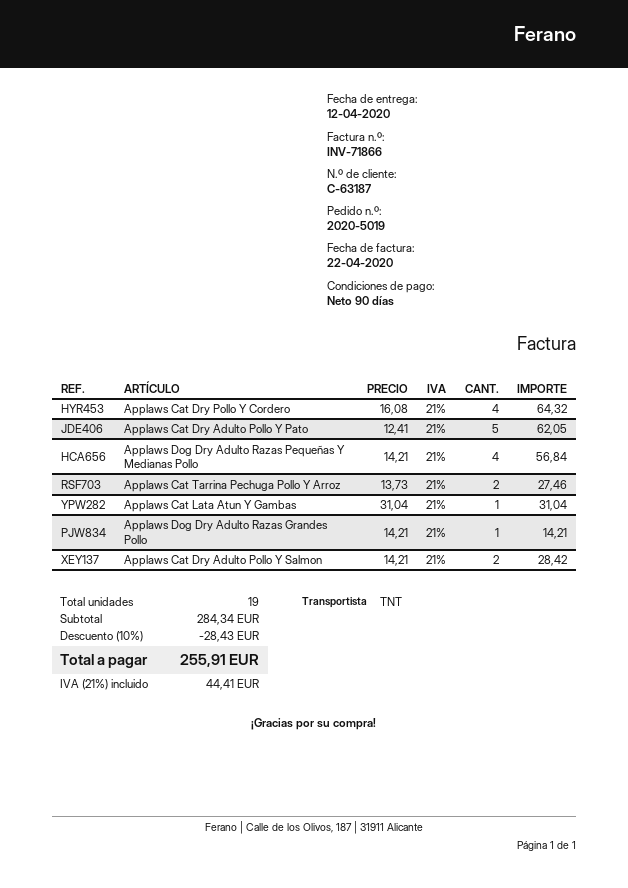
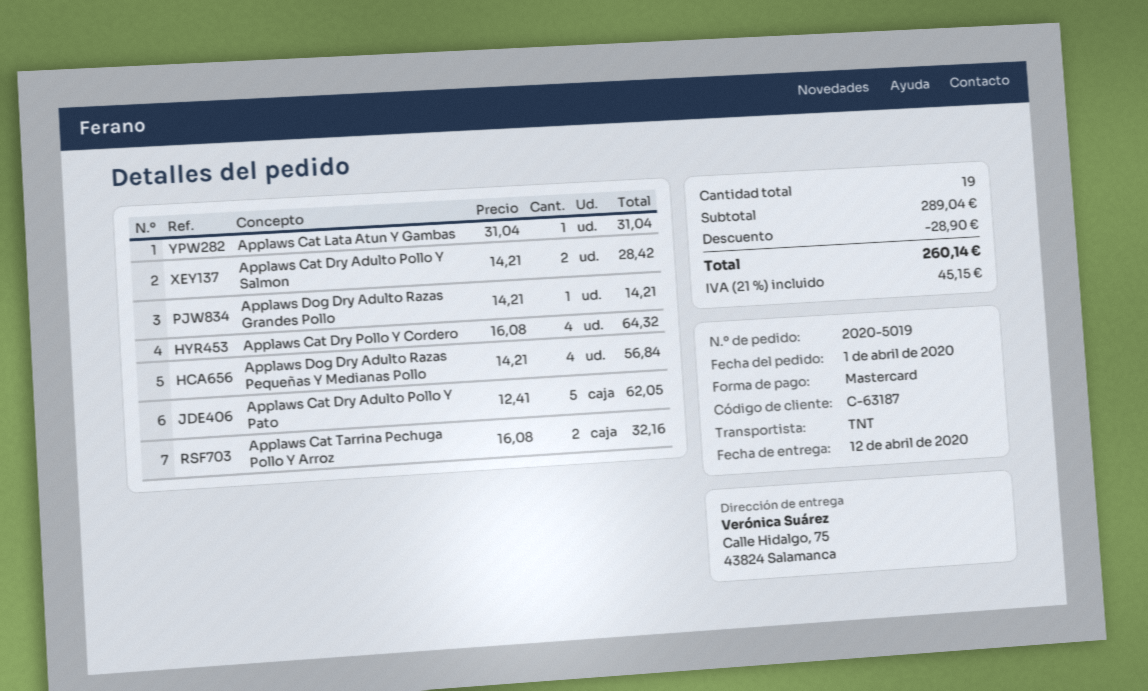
Applaws Cat Tarrina Pechuga Pollo Y Arroz: 2 x 13.73 = 27.46 -> 2 x 16.08 = 32.16
subtotal: 284.34 -> 289.04
discount: 28.43 -> 28.90
tax: 21% = 44.41 -> 21% = 45.15
total: 255.91 -> 260.14

